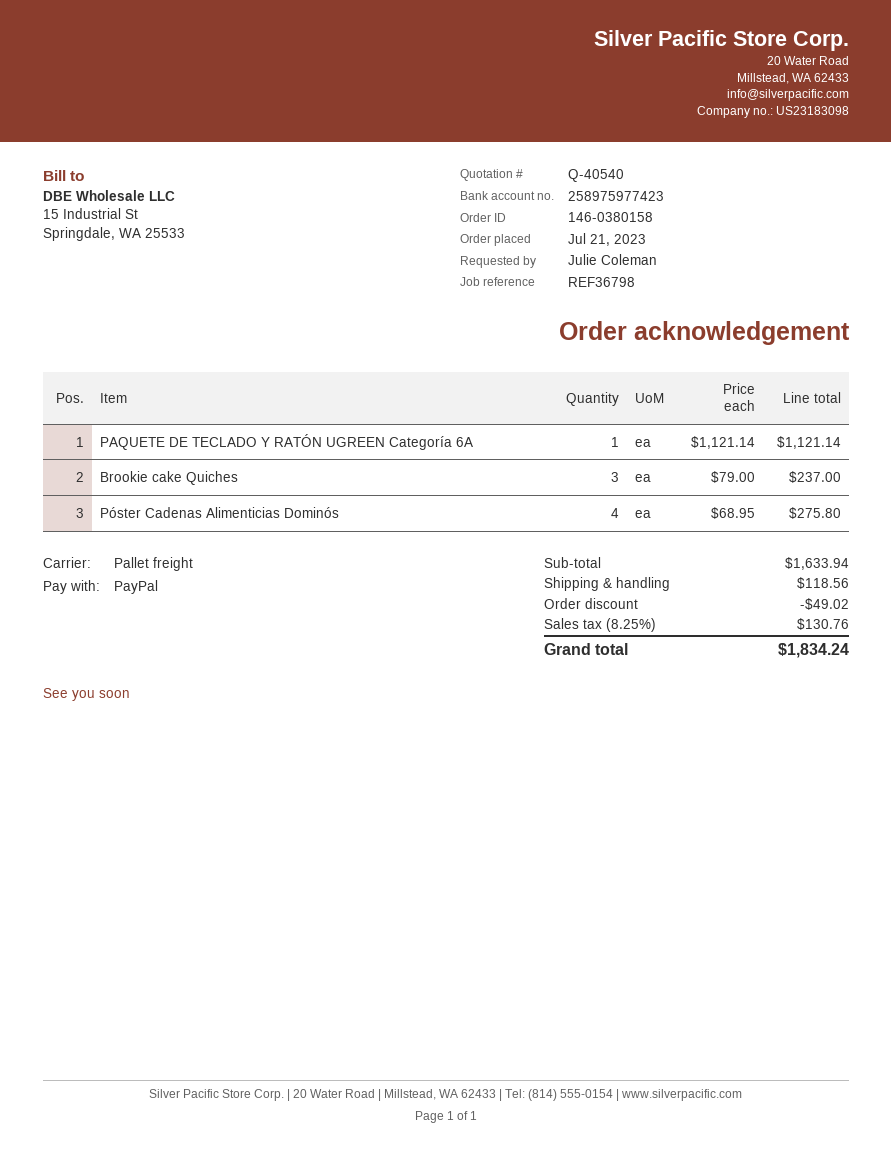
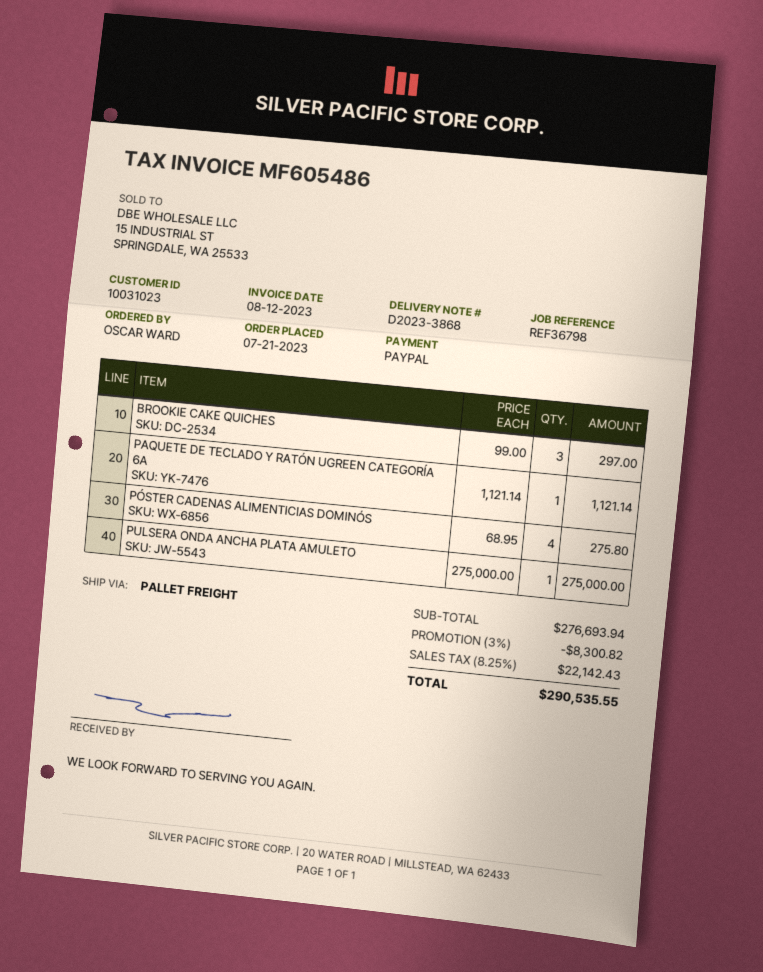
ordered by: Julie Coleman -> OSCAR WARD
Brookie cake Quiches: 3 x 79.00 = 237.00 -> 3 x 99.00 = 297.00
PULSERA ONDA ANCHA PLATA AMULETO: none -> 1 x 275000.00 = 275000.00
subtotal: 1633.94 -> 276693.94
discount: 49.02 -> 8300.82
shipping: 118.56 -> none
tax: 8.25% = 130.76 -> 8.25% = 22142.43
total: 1834.24 -> 290535.55

